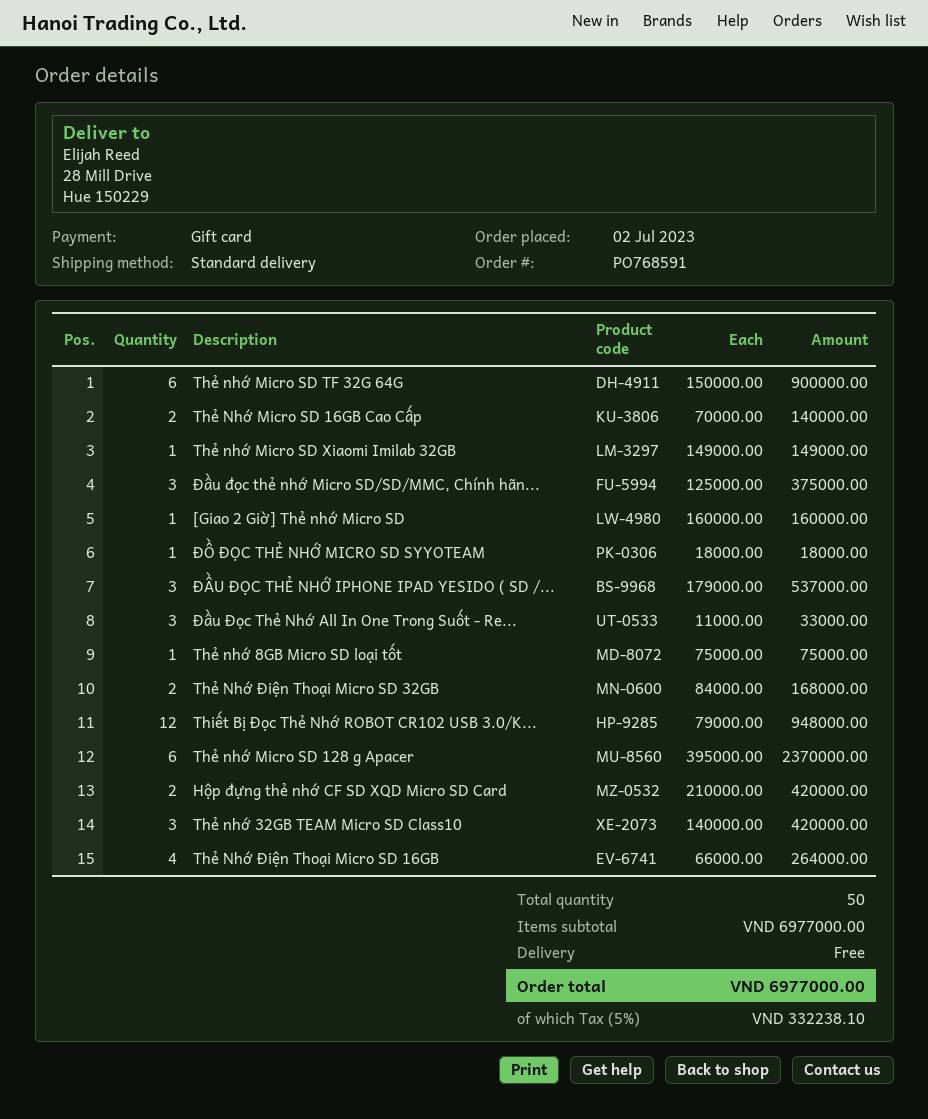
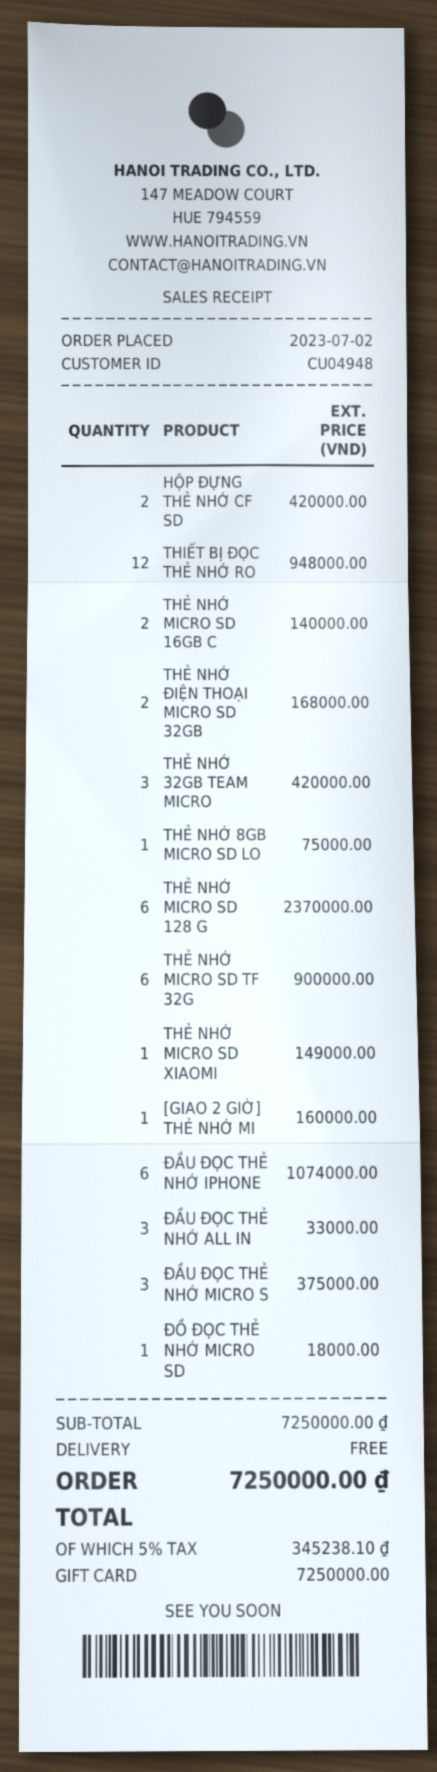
ĐẦU ĐỌC THẺ NHỚ IPHONE IPAD YESIDO ( SD /...: 3 for 537000.00 -> 6 for 1074000.00
Thẻ Nhớ Điện Thoại Micro SD 16GB: 4 for 264000.00 -> none
subtotal: 6977000.00 -> 7250000.00
tax: 5% = 332238.10 -> 5% = 345238.10
total: 6977000.00 -> 7250000.00

